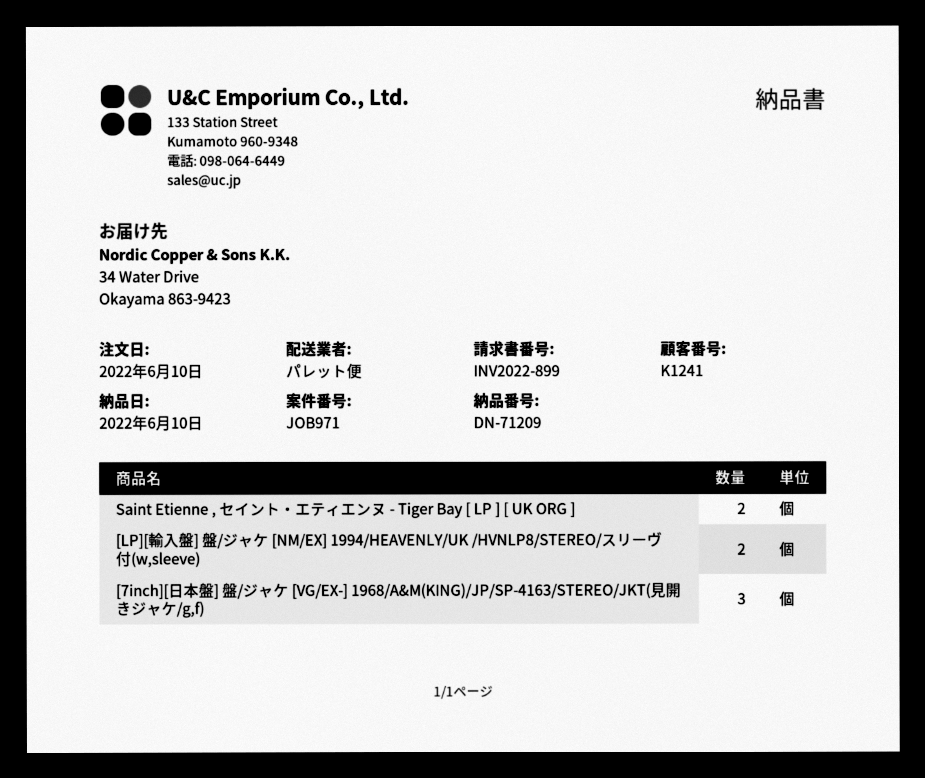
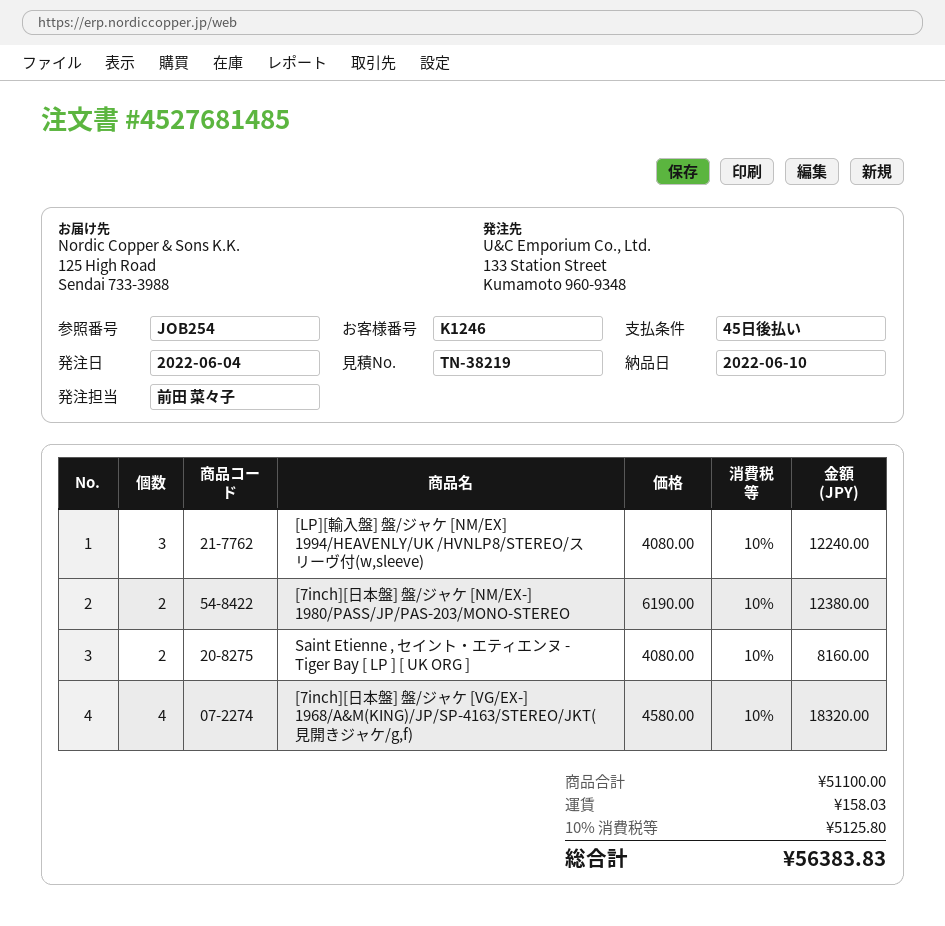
order date: 2022-06-10 -> 2022-06-04
customer number: K1241 -> K1246
reference: JOB971 -> JOB254
ship to: 34 Water Drive, Okayama 863-9423 -> 125 High Road, Sendai 733-3988
[LP][輸入盤] 盤/ジャケ [NM/EX] 1994/HEAVENLY/UK /HVNLP8/STEREO/スリーヴ付(w,sleeve): 2 -> 3
[7inch][日本盤] 盤/ジャケ [VG/EX-] 1968/A&M(KING)/JP/SP-4163/STEREO/JKT(見開きジャケ/g,f): 3 -> 4
[7inch][日本盤] 盤/ジャケ [NM/EX-] 1980/PASS/JP/PAS-203/MONO-STEREO: none -> 2

